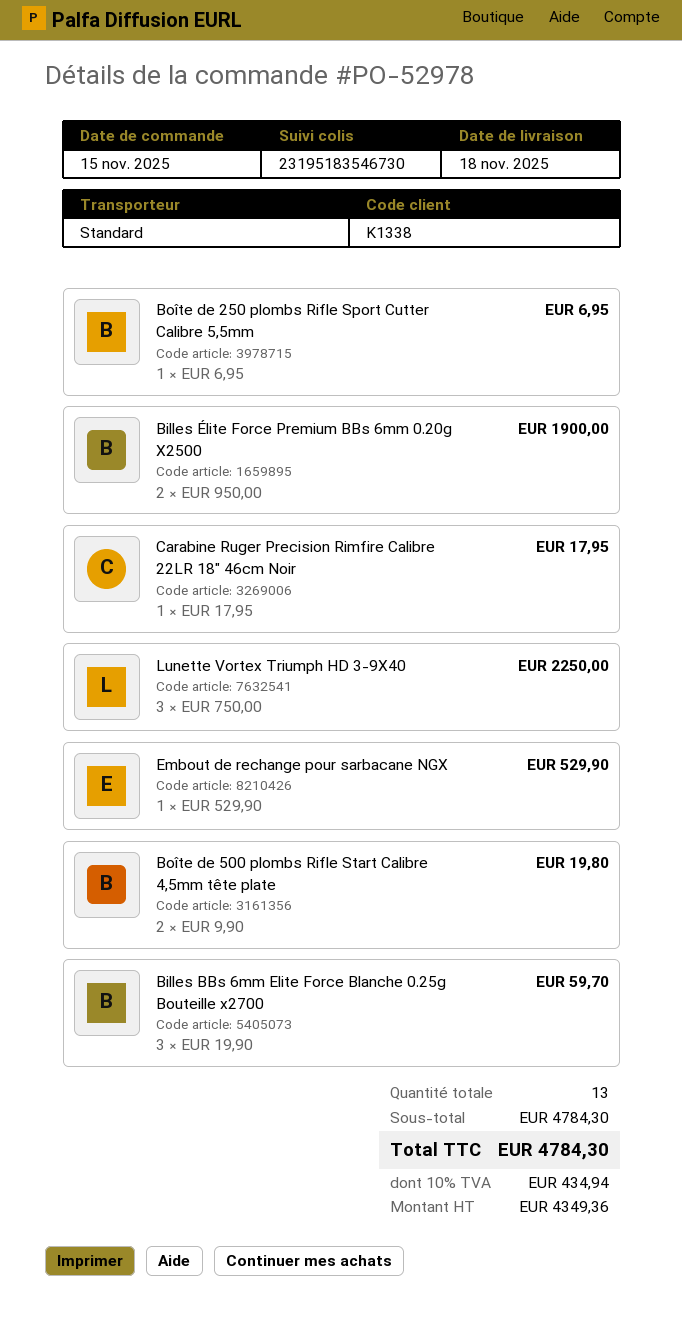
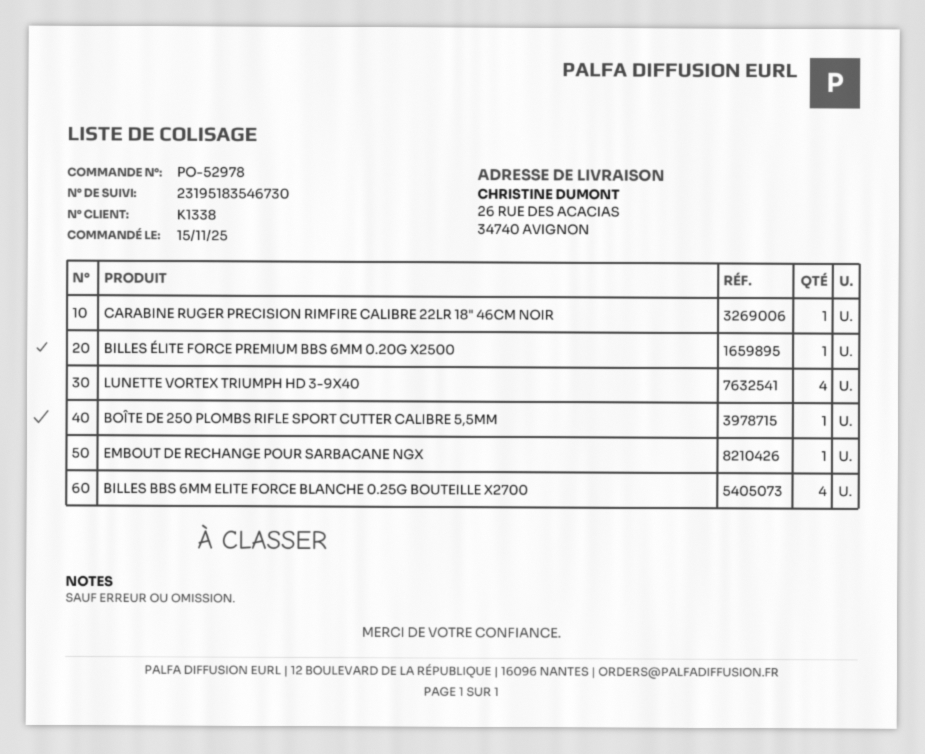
Billes Élite Force Premium BBs 6mm 0.20g X2500: 2 -> 1
Lunette Vortex Triumph HD 3-9X40: 3 -> 4
Boîte de 500 plombs Rifle Start Calibre 4,5mm tête plate: 2 -> none
Billes BBs 6mm Elite Force Blanche 0.25g Bouteille x2700: 3 -> 4

